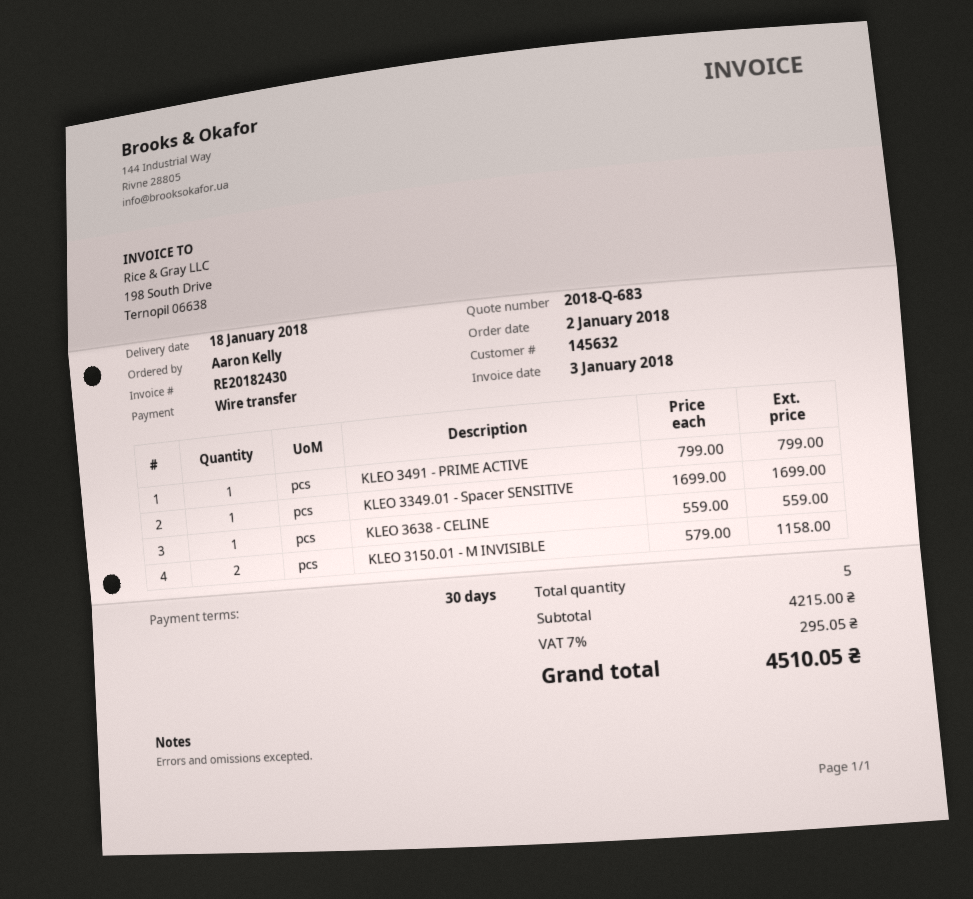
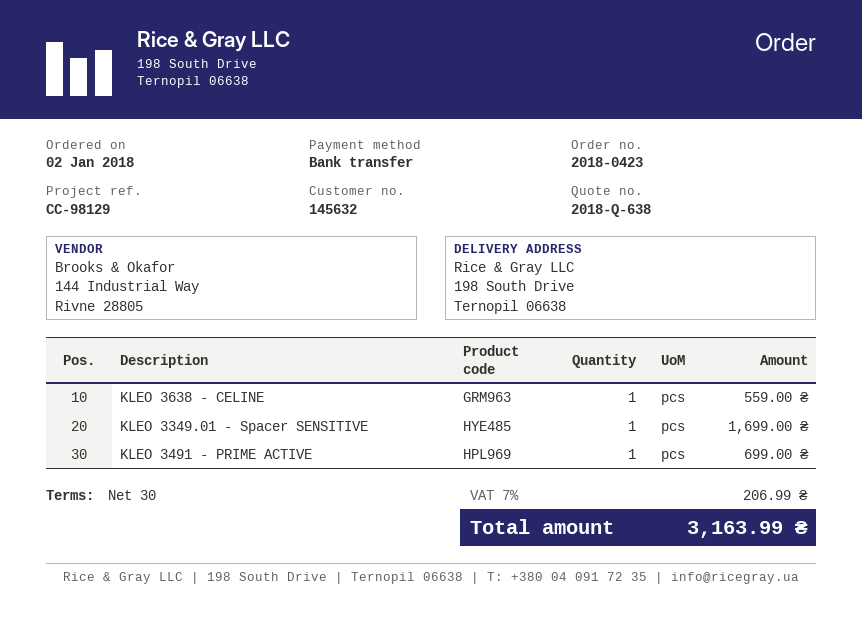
quote number: 2018-Q-683 -> 2018-Q-638
KLEO 3491 - PRIME ACTIVE: 1 for 799.00 -> 1 for 699.00
KLEO 3150.01 - M INVISIBLE: 2 for 1158.00 -> none
tax: 7% = 295.05 -> 7% = 206.99
total: 4510.05 -> 3163.99

